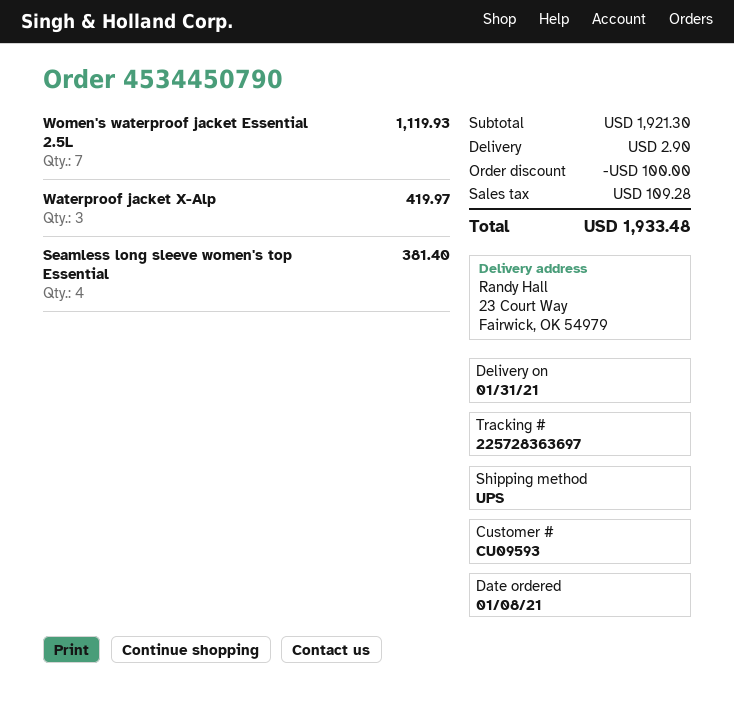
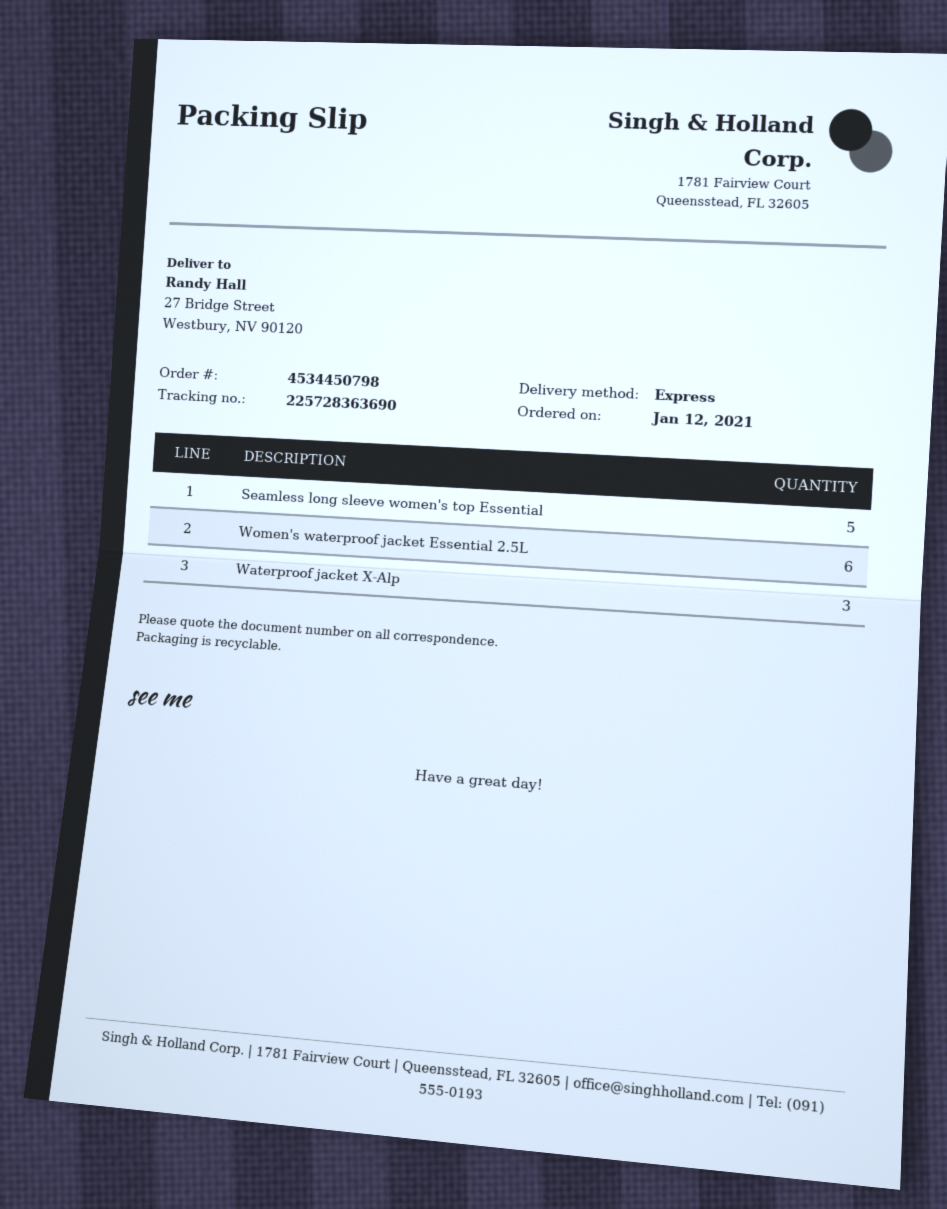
order number: 4534450790 -> 4534450798
order date: 2021-01-08 -> 2021-01-12
shipping method: UPS -> express
tracking number: 225728363697 -> 225728363690
ship to: 23 Court Way, Fairwick, OK 54979 -> 27 Bridge Street, Westbury, NV 90120
Women's waterproof jacket Essential 2.5L: 7 -> 6
Seamless long sleeve women's top Essential: 4 -> 5

